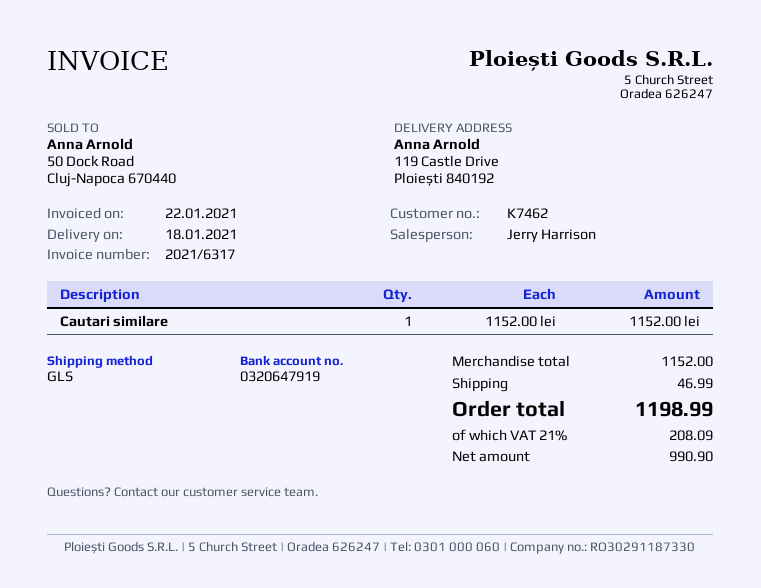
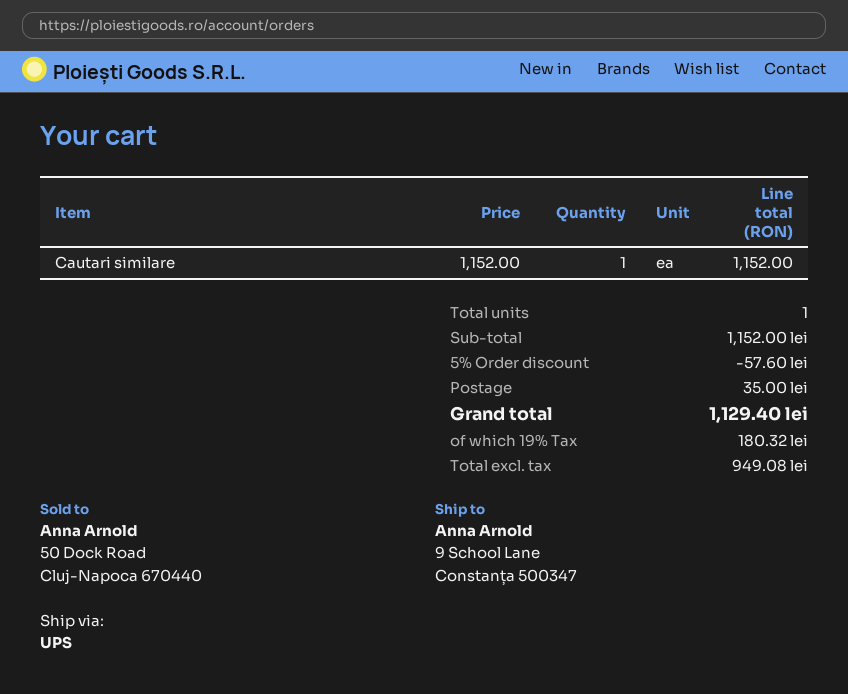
shipping method: GLS -> UPS
ship to: 119 Castle Drive, Ploiești 840192 -> 9 School Lane, Constanța 500347
discount: none -> 5% = 57.60
shipping: 46.99 -> 35.00
net: 990.90 -> 949.08
tax: 21% = 208.09 -> 19% = 180.32
total: 1198.99 -> 1129.40

